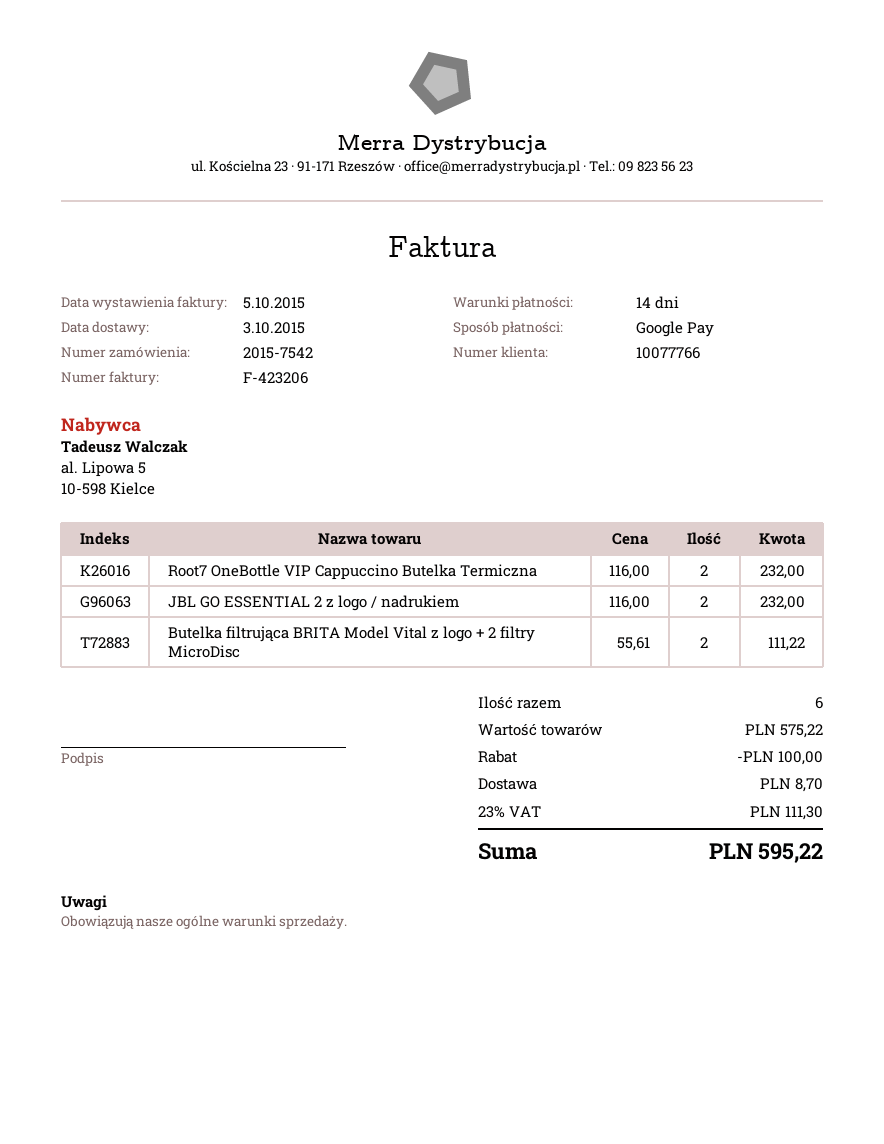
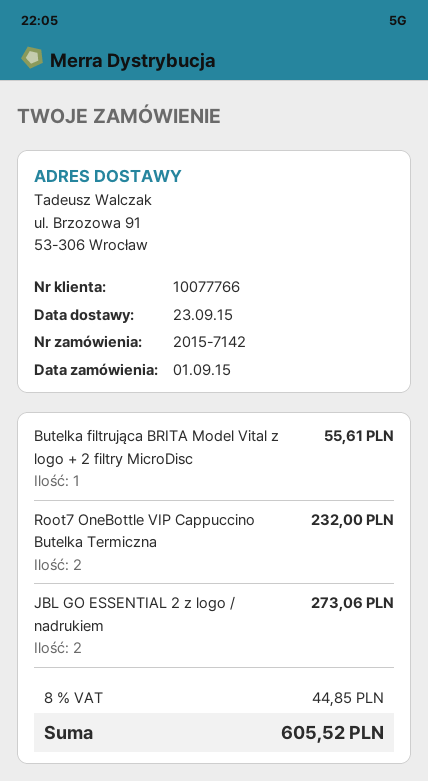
order number: 2015-7542 -> 2015-7142
delivery date: 2015-10-03 -> 2015-09-23
JBL GO ESSENTIAL 2 z logo / nadrukiem: 2 for 232.00 -> 2 for 273.06
Butelka filtrująca BRITA Model Vital z logo + 2 filtry MicroDisc: 2 for 111.22 -> 1 for 55.61
discount: 100.00 -> none
shipping: 8.70 -> none
tax: 23% = 111.30 -> 8% = 44.85
total: 595.22 -> 605.52

